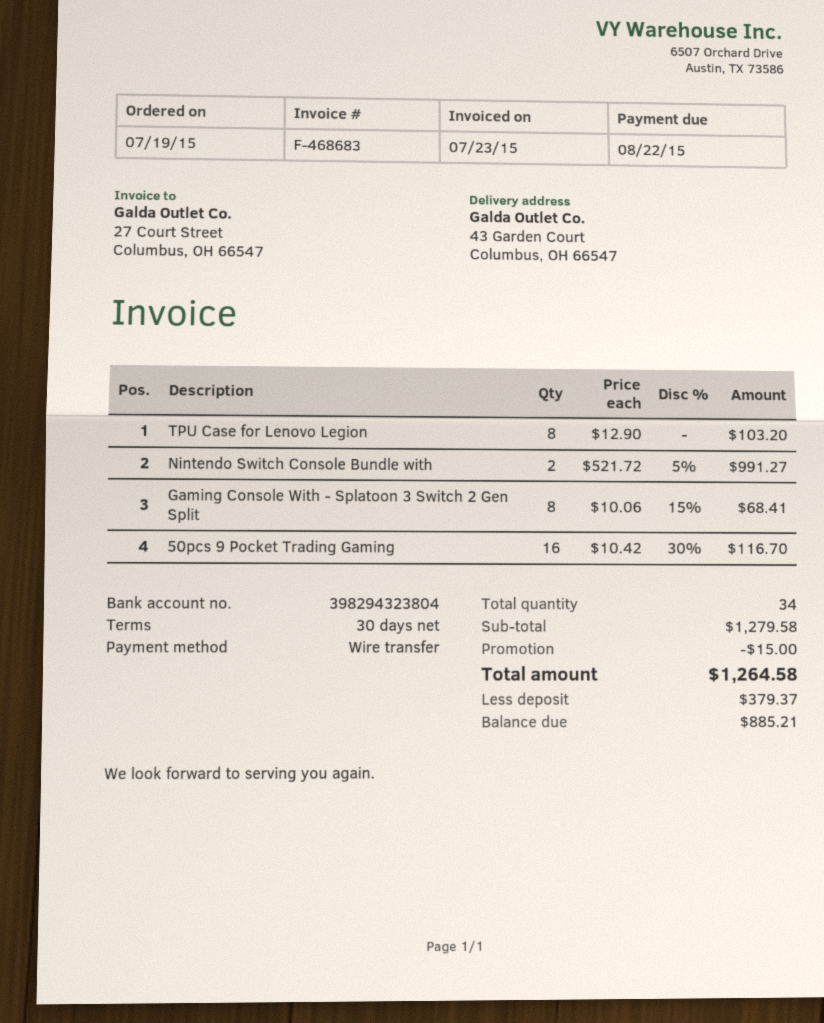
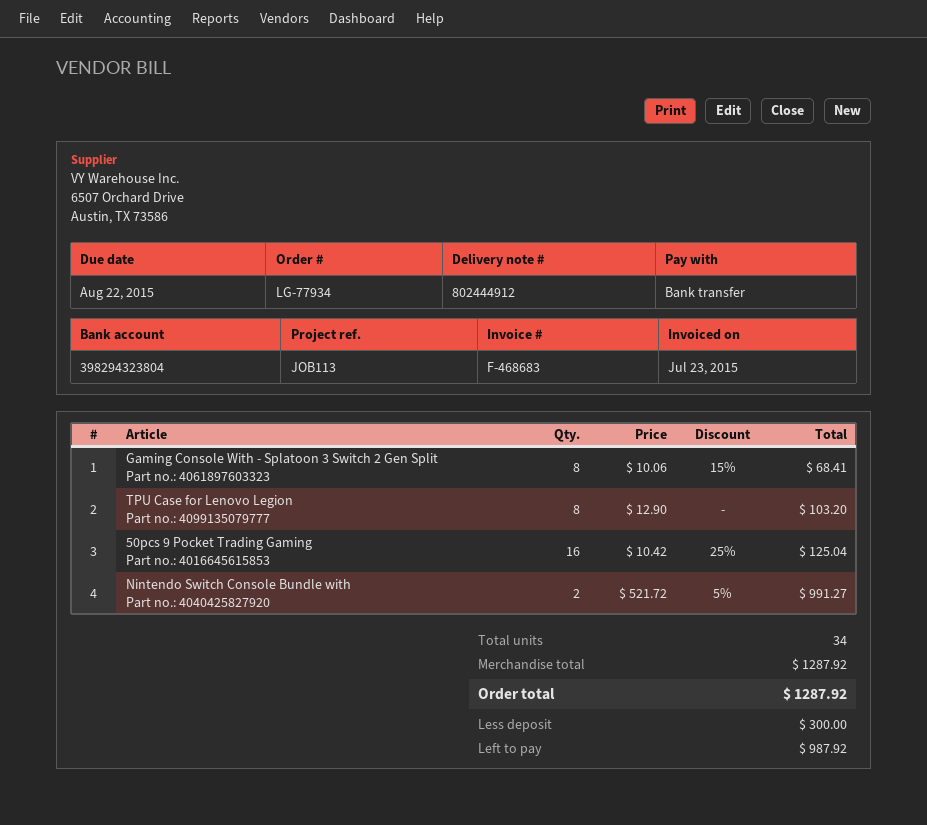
50pcs 9 Pocket Trading Gaming: 16 x 10.42 - 30% = 116.70 -> 16 x 10.42 - 25% = 125.04
subtotal: 1279.58 -> 1287.92
discount: 15.00 -> none
total: 1264.58 -> 1287.92
deposit: 379.37 -> 300.00
balance: 885.21 -> 987.92

